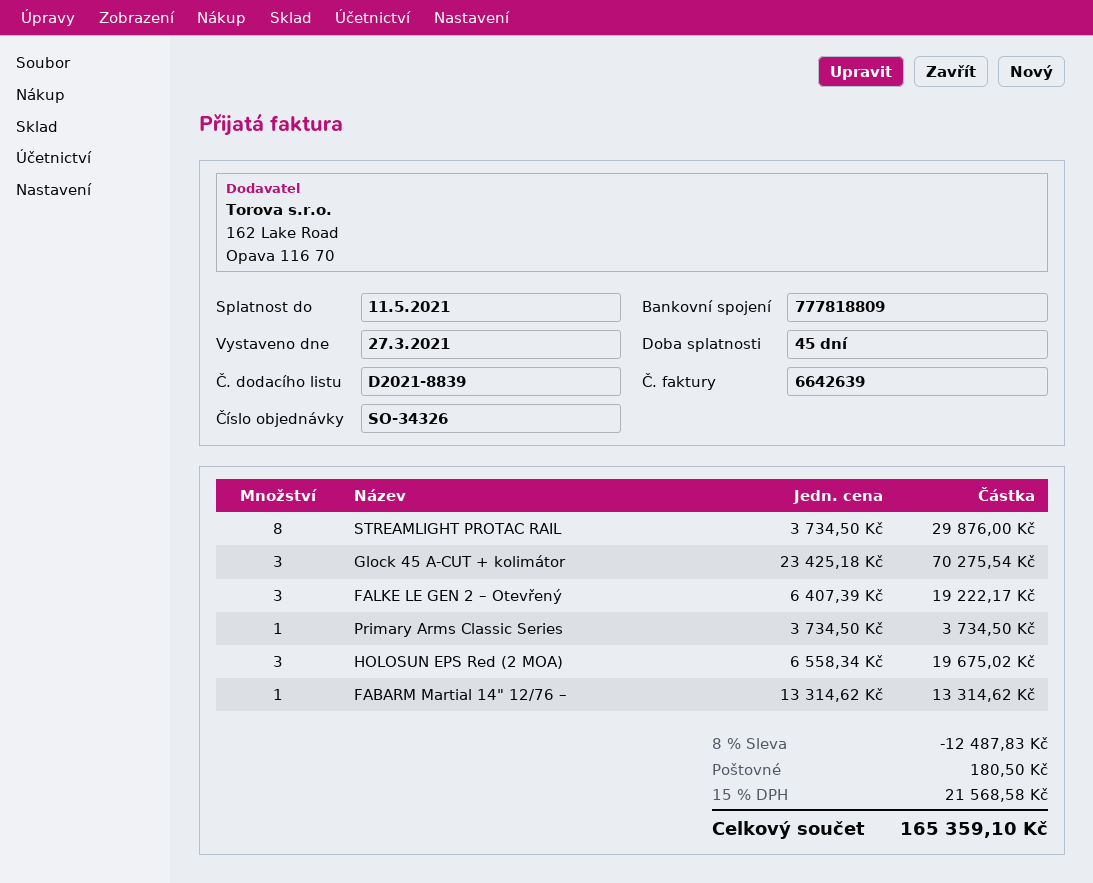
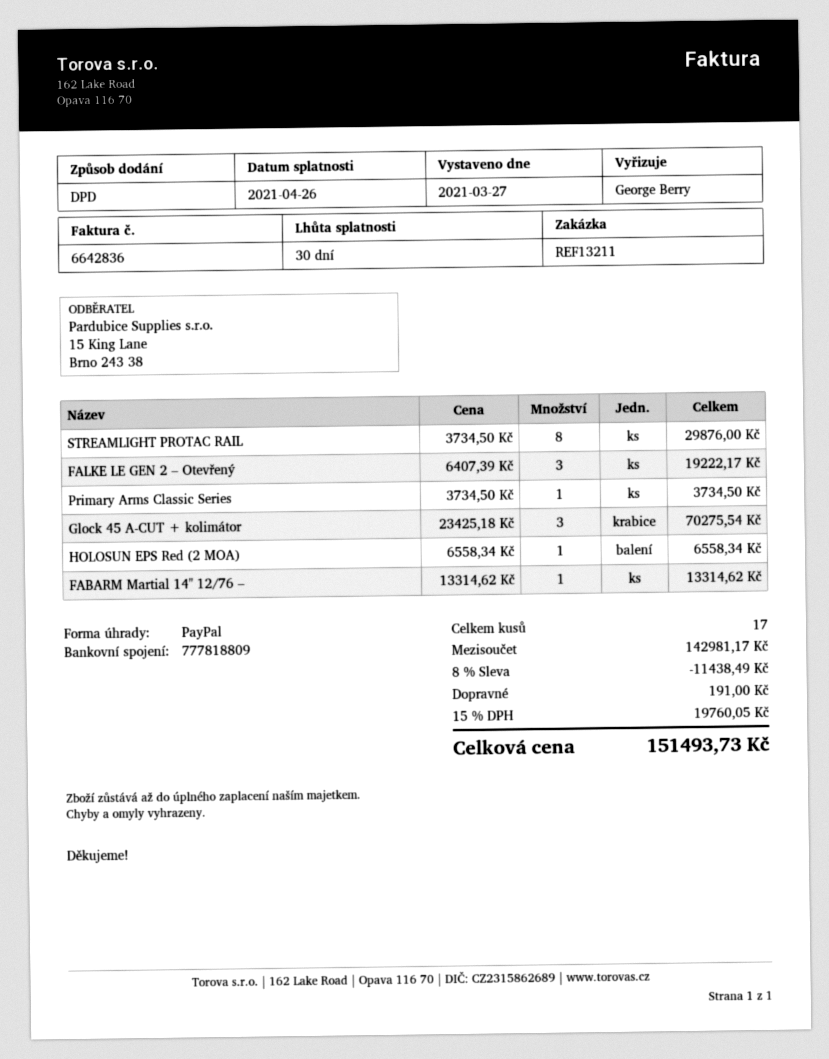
invoice number: 6642639 -> 6642836
payment terms: 45 days -> 30 days
due date: 2021-05-11 -> 2021-04-26
HOLOSUN EPS Red (2 MOA): 3 x 6558.34 = 19675.02 -> 1 x 6558.34 = 6558.34
discount: 8% = 12487.83 -> 8% = 11438.49
shipping: 180.50 -> 191.00
tax: 15% = 21568.58 -> 15% = 19760.05
total: 165359.10 -> 151493.73

